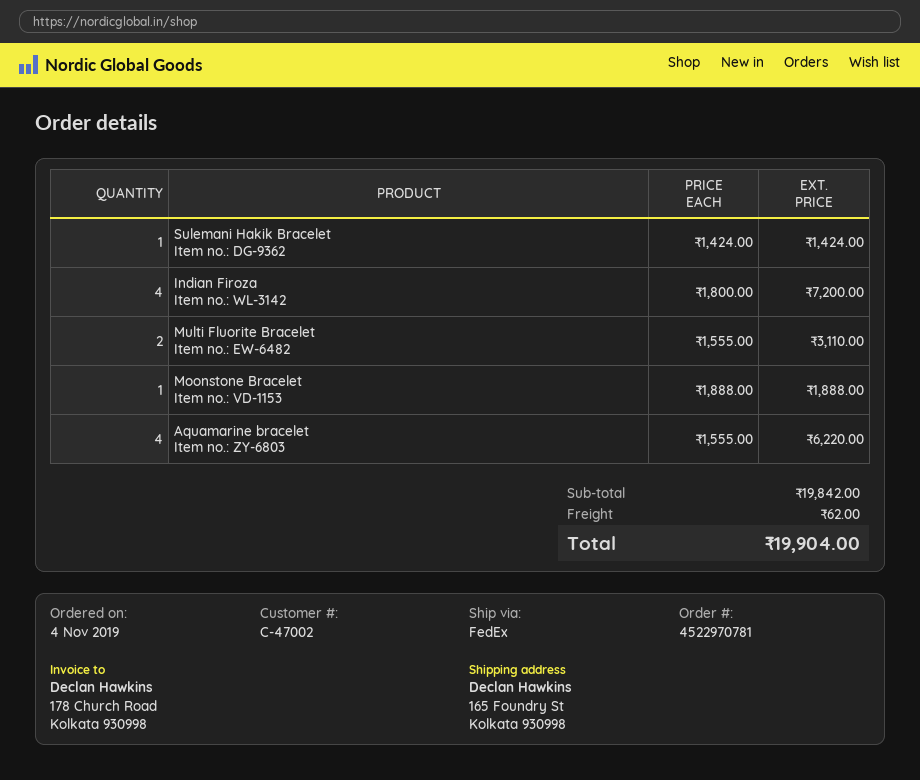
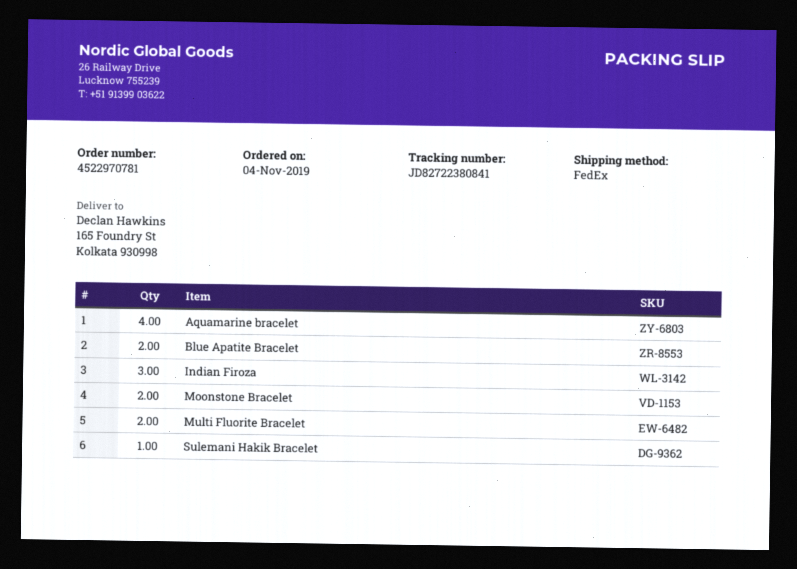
Indian Firoza: 4 -> 3
Moonstone Bracelet: 1 -> 2
Blue Apatite Bracelet: none -> 2

